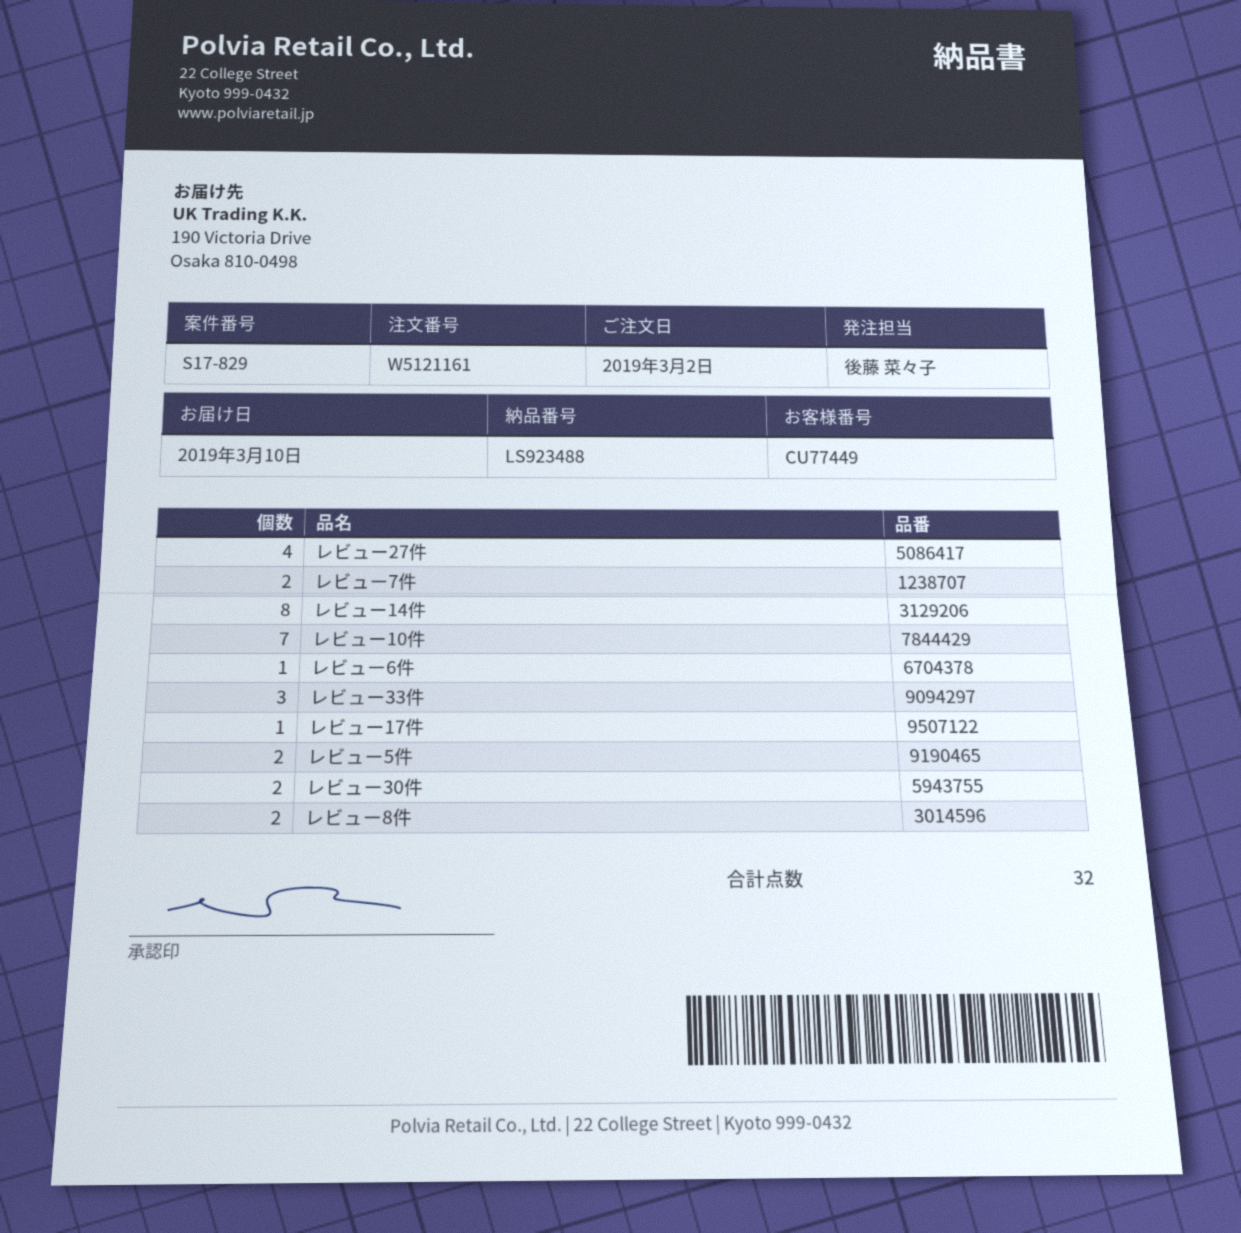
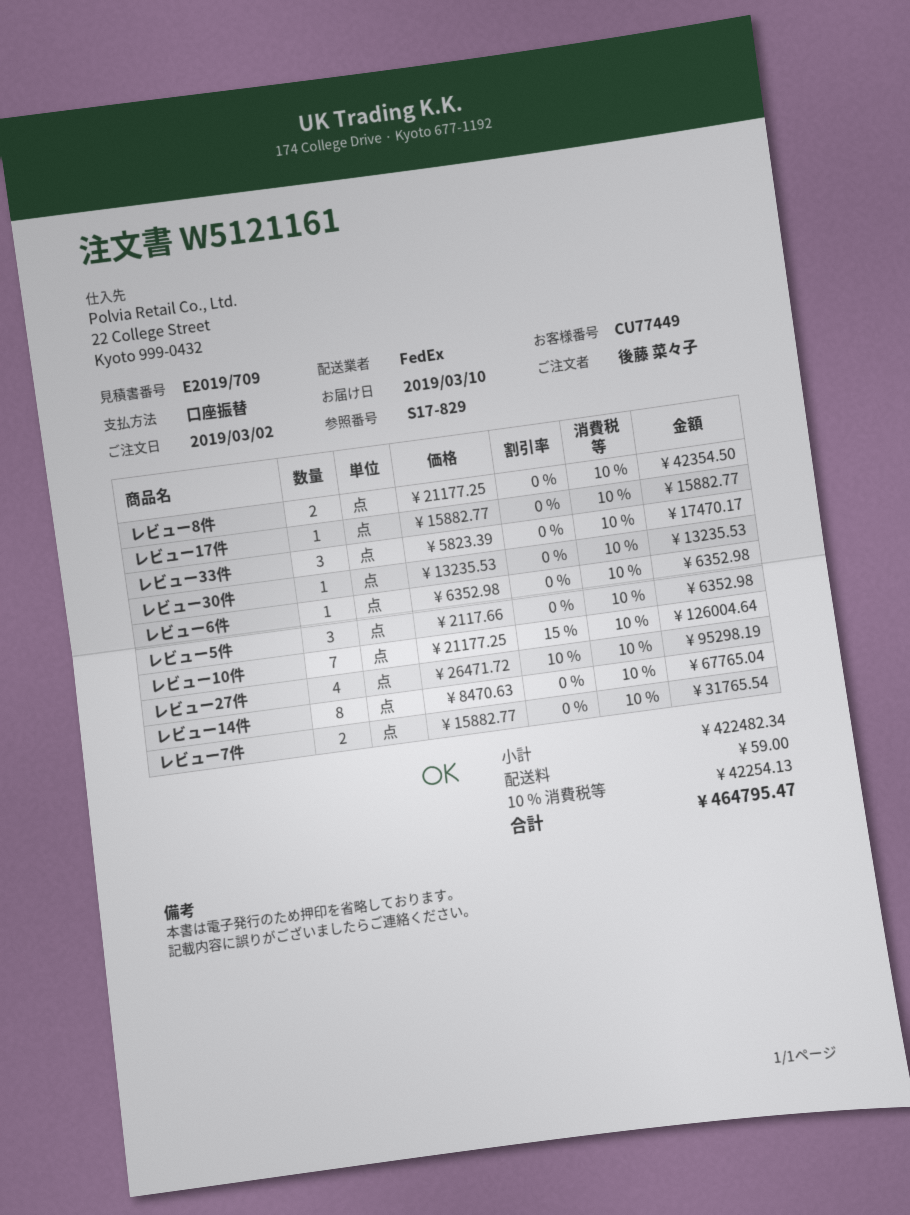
レビュー5件: 2 -> 3
レビュー30件: 2 -> 1

